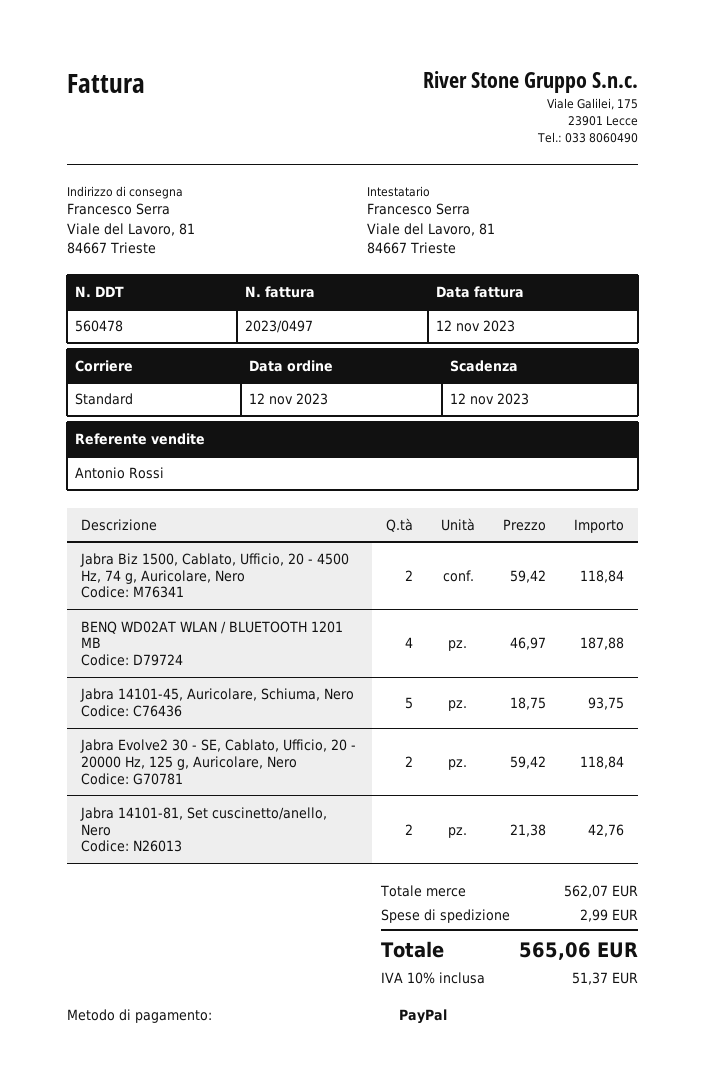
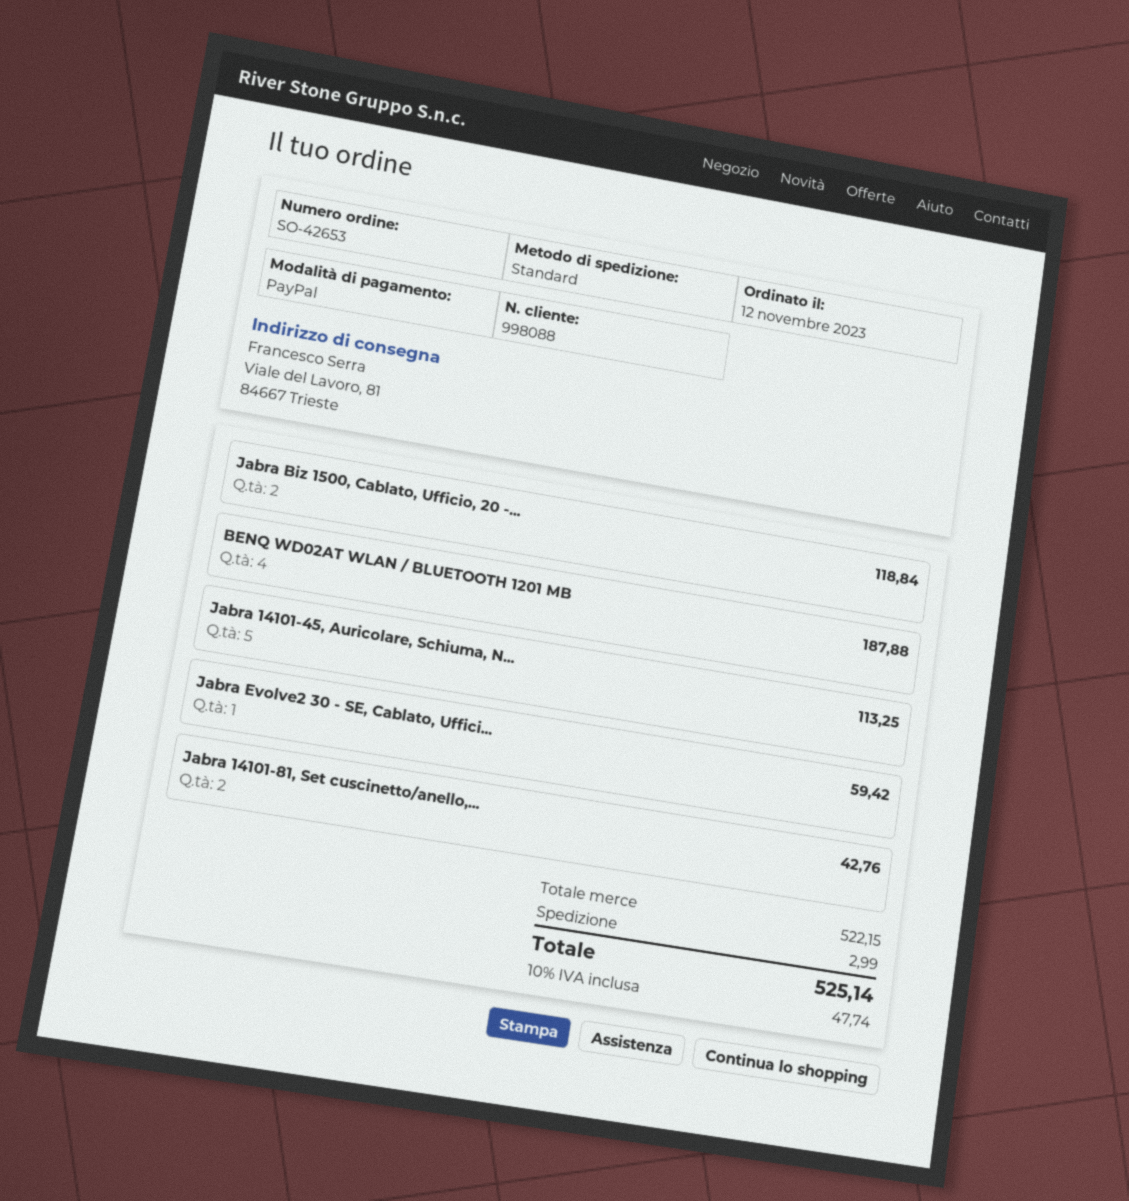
Jabra 14101-45, Auricolare, Schiuma, Nero: 5 for 93.75 -> 5 for 113.25
Jabra Evolve2 30 - SE, Cablato, Ufficio, 20 - 20000 Hz, 125 g, Auricolare, Nero: 2 for 118.84 -> 1 for 59.42
subtotal: 562.07 -> 522.15
tax: 10% = 51.37 -> 10% = 47.74
total: 565.06 -> 525.14

